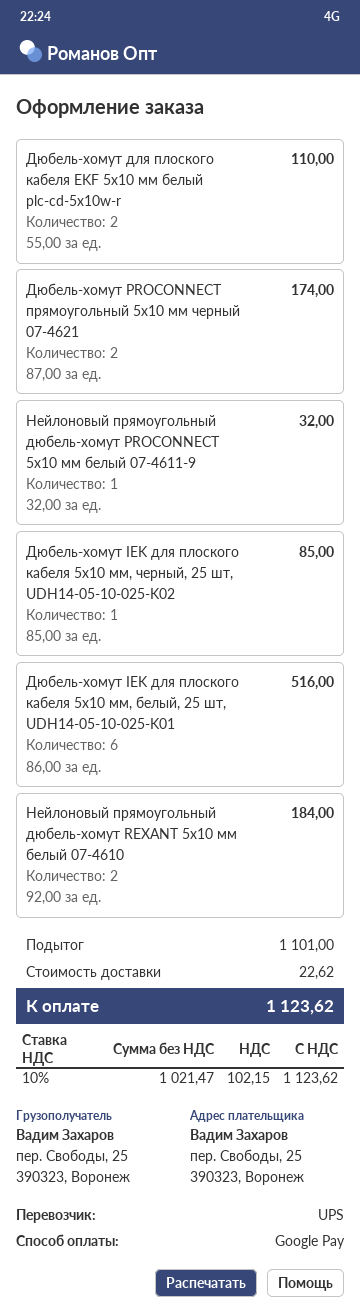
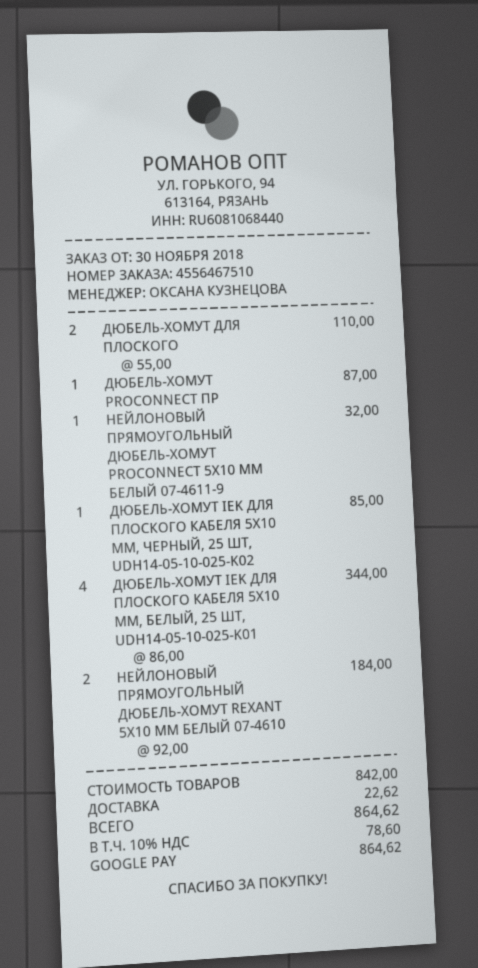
Дюбель-хомут PROCONNECT прямоугольный 5х10 мм черный 07-4621: 2 x 87.00 = 174.00 -> 1 x 87.00 = 87.00
Дюбель-хомут IEK для плоского кабеля 5х10 мм, белый, 25 шт, UDH14-05-10-025-K01: 6 x 86.00 = 516.00 -> 4 x 86.00 = 344.00
subtotal: 1101.00 -> 842.00
tax: 10% = 102.15 -> 10% = 78.60
total: 1123.62 -> 864.62

